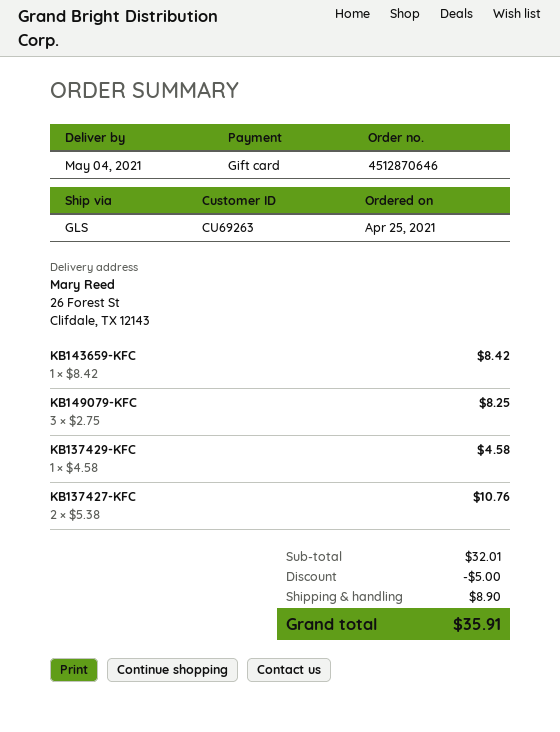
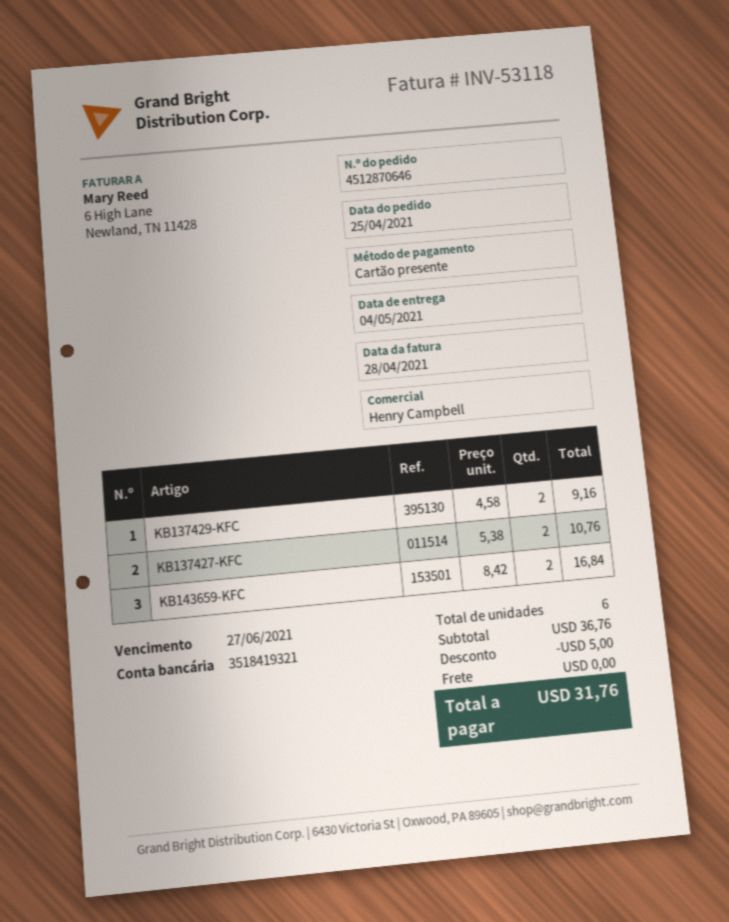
KB143659-KFC: 1 x 8.42 = 8.42 -> 2 x 8.42 = 16.84
KB149079-KFC: 3 x 2.75 = 8.25 -> none
KB137429-KFC: 1 x 4.58 = 4.58 -> 2 x 4.58 = 9.16
subtotal: 32.01 -> 36.76
shipping: 8.90 -> 0.00
total: 35.91 -> 31.76

